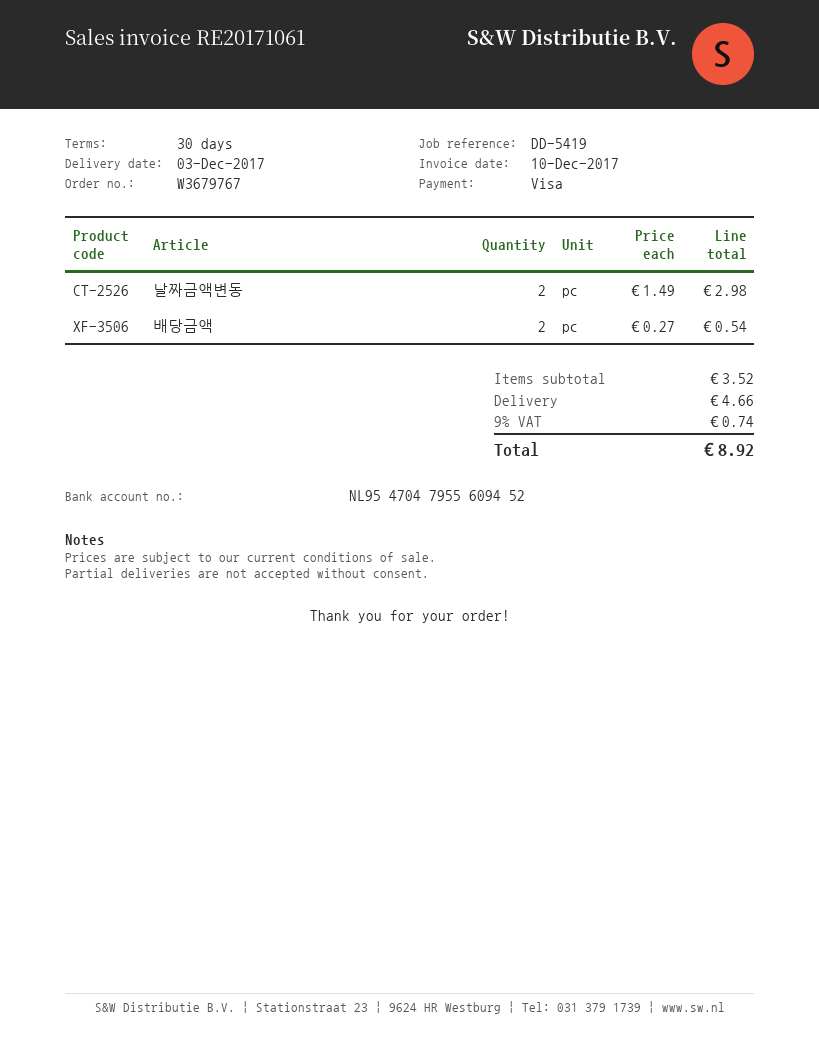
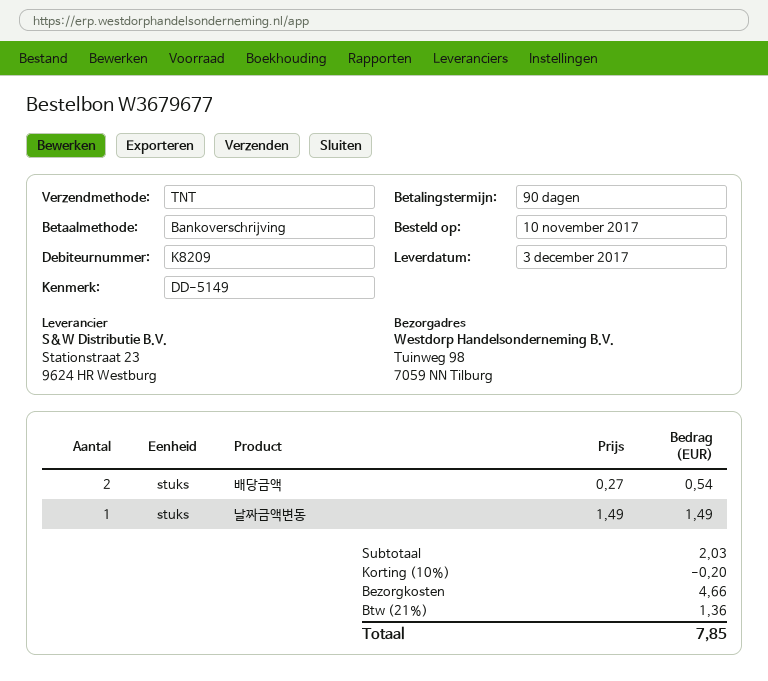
order number: W3679767 -> W3679677
payment terms: 30 days -> 90 days
reference: DD-5419 -> DD-5149
payment method: Visa -> bank transfer
날짜금액변동: 2 x 1.49 = 2.98 -> 1 x 1.49 = 1.49
subtotal: 3.52 -> 2.03
discount: none -> 10% = 0.20
tax: 9% = 0.74 -> 21% = 1.36
total: 8.92 -> 7.85

